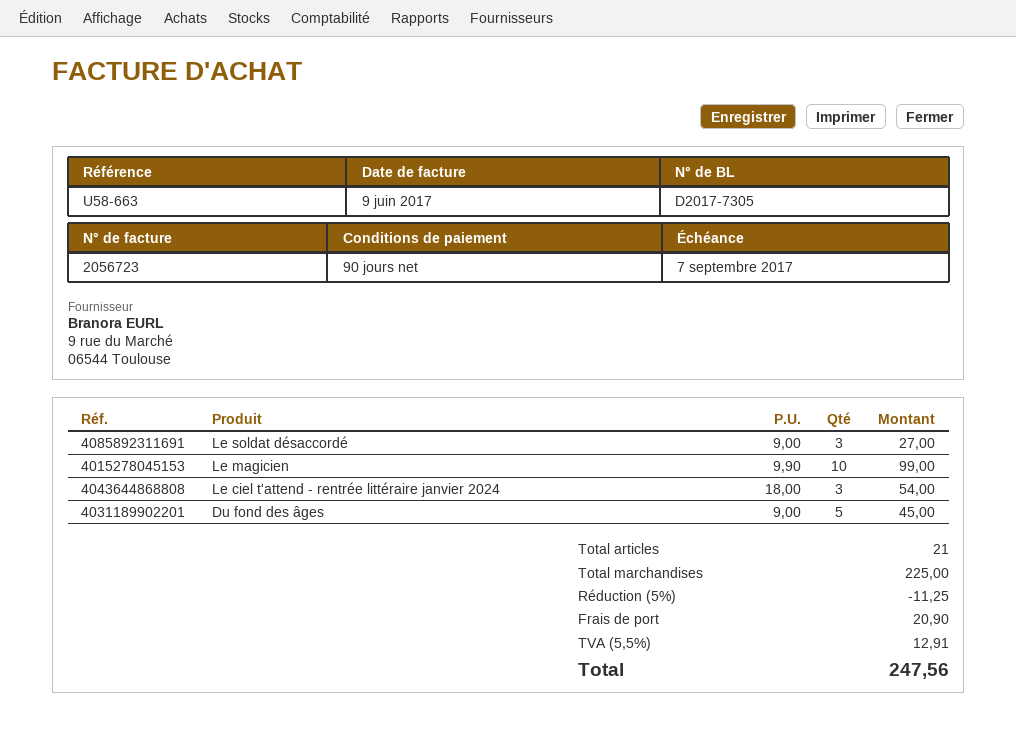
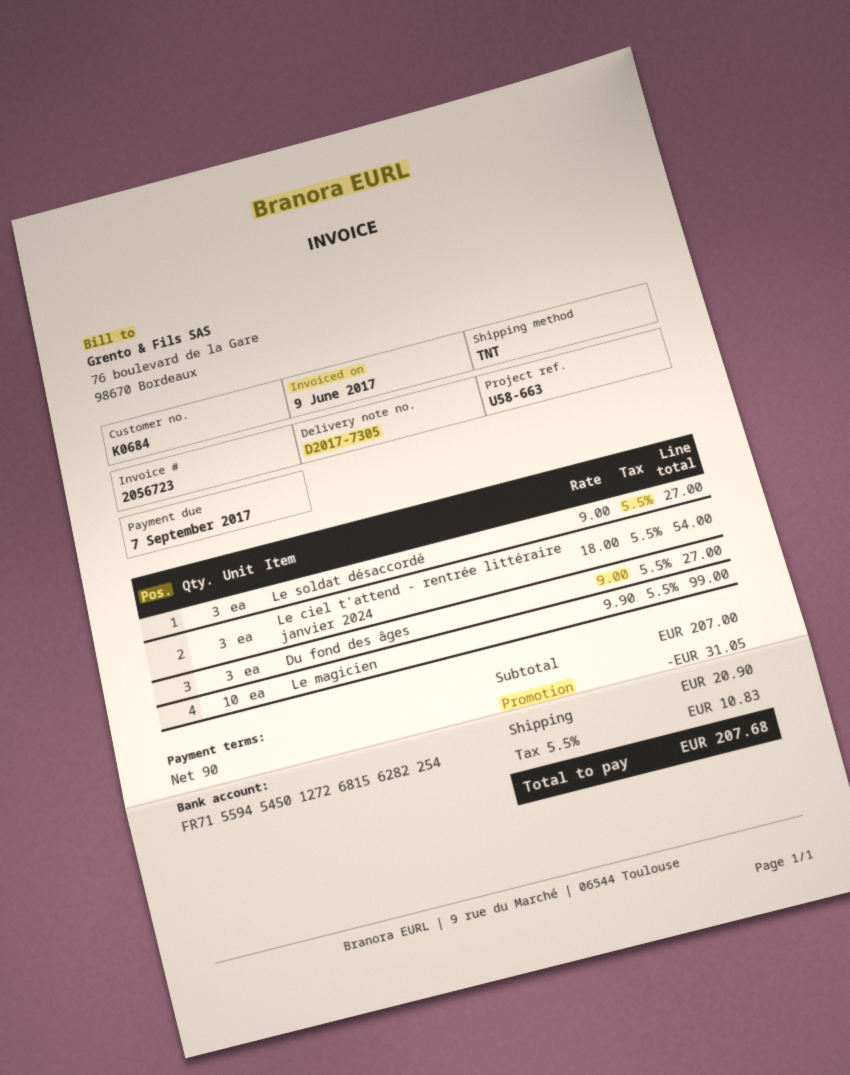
Du fond des âges: 5 x 9.00 = 45.00 -> 3 x 9.00 = 27.00
subtotal: 225.00 -> 207.00
discount: 11.25 -> 31.05
tax: 5.5% = 12.91 -> 5.5% = 10.83
total: 247.56 -> 207.68

